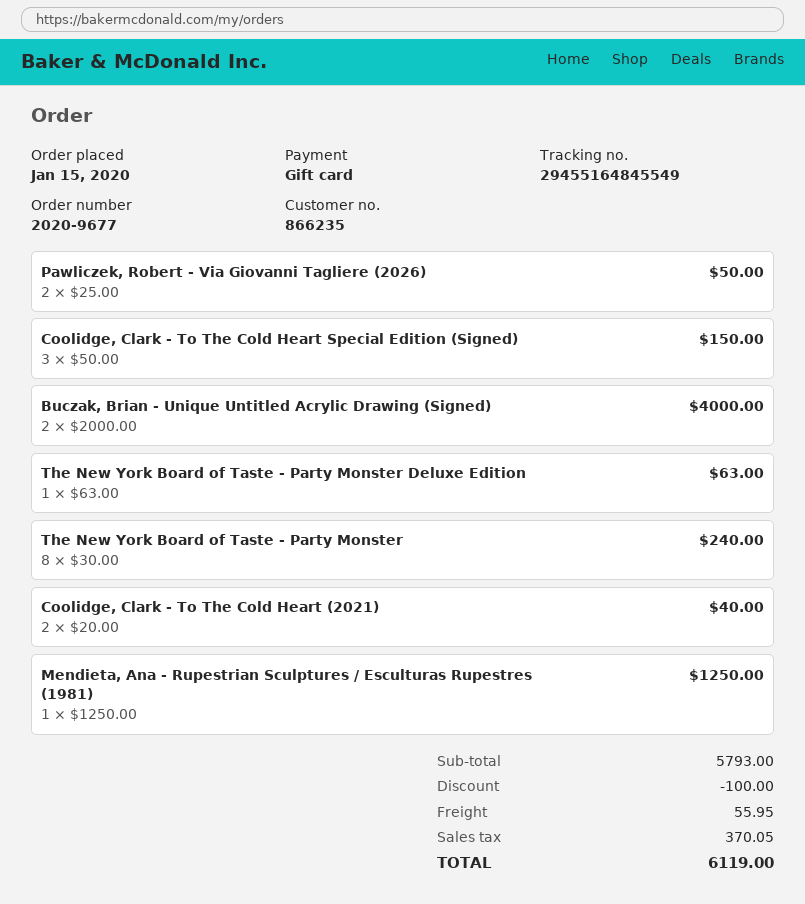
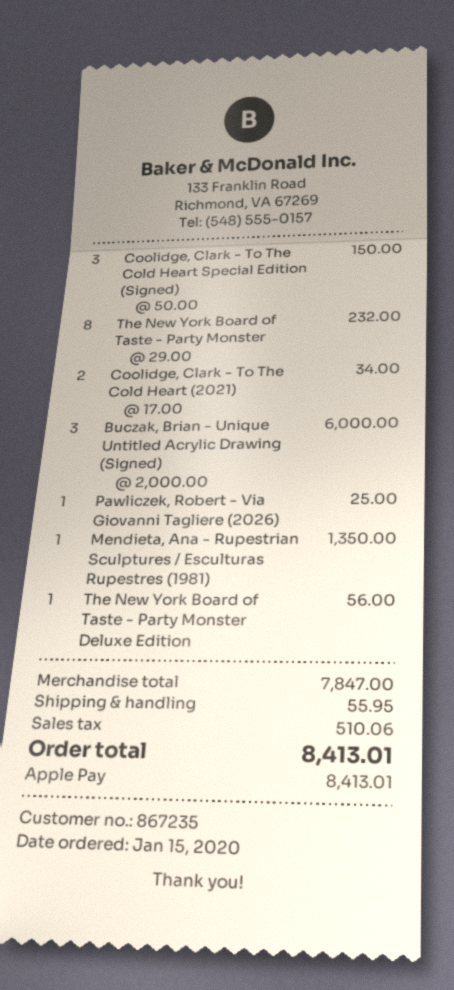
customer number: 866235 -> 867235
payment method: gift card -> Apple Pay
Pawliczek, Robert - Via Giovanni Tagliere (2026): 2 x 25.00 = 50.00 -> 1 x 25.00 = 25.00
Buczak, Brian - Unique Untitled Acrylic Drawing (Signed): 2 x 2000.00 = 4000.00 -> 3 x 2000.00 = 6000.00
The New York Board of Taste - Party Monster Deluxe Edition: 1 x 63.00 = 63.00 -> 1 x 56.00 = 56.00
The New York Board of Taste - Party Monster: 8 x 30.00 = 240.00 -> 8 x 29.00 = 232.00
Coolidge, Clark - To The Cold Heart (2021): 2 x 20.00 = 40.00 -> 2 x 17.00 = 34.00
Mendieta, Ana - Rupestrian Sculptures / Esculturas Rupestres (1981): 1 x 1250.00 = 1250.00 -> 1 x 1350.00 = 1350.00
subtotal: 5793.00 -> 7847.00
discount: 100.00 -> none
tax: 370.05 -> 510.06
total: 6119.00 -> 8413.01

